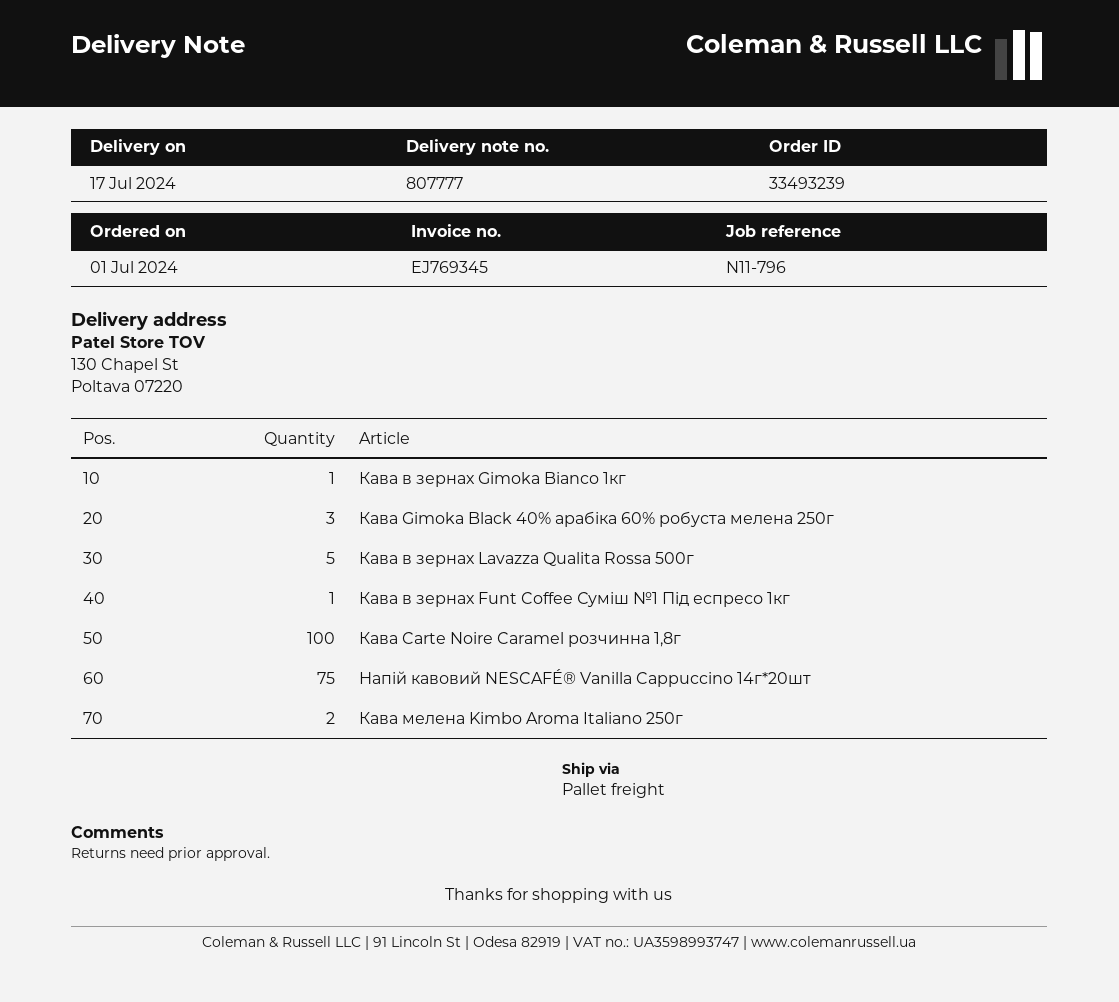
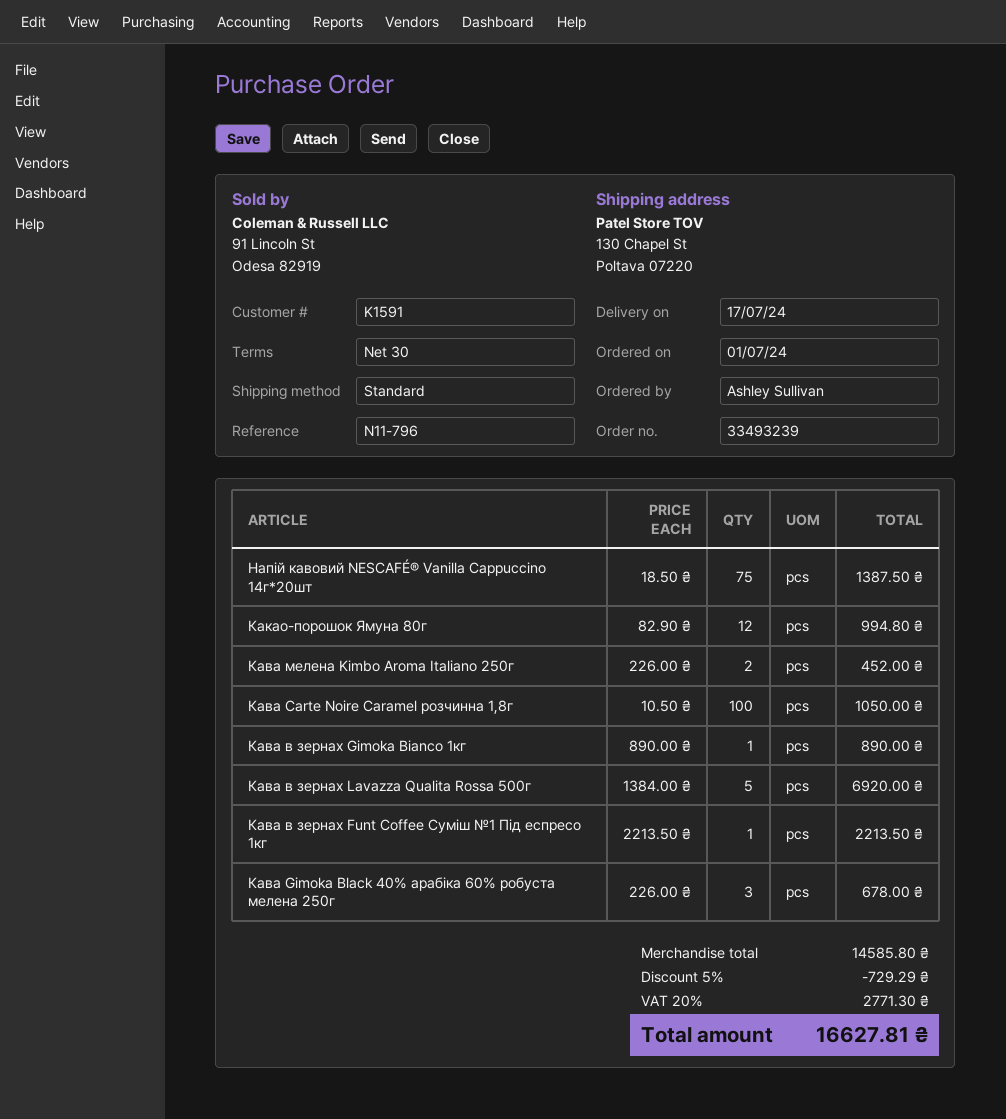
shipping method: pallet freight -> standard
Какао-порошок Ямуна 80г: none -> 12

